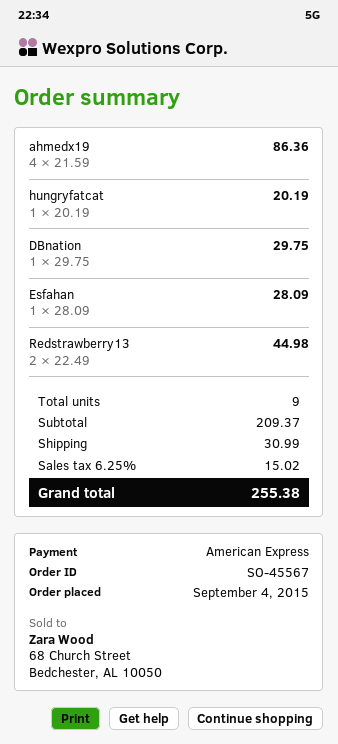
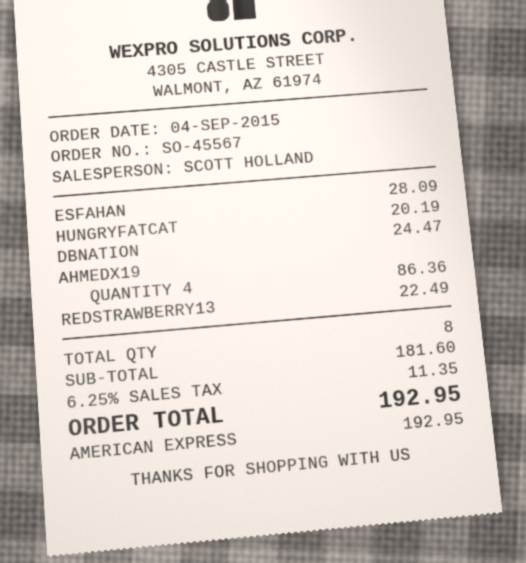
DBnation: 1 for 29.75 -> 1 for 24.47
Redstrawberry13: 2 for 44.98 -> 1 for 22.49
total quantity: 9 -> 8
subtotal: 209.37 -> 181.60
shipping: 30.99 -> none
tax: 6.25% = 15.02 -> 6.25% = 11.35
total: 255.38 -> 192.95

